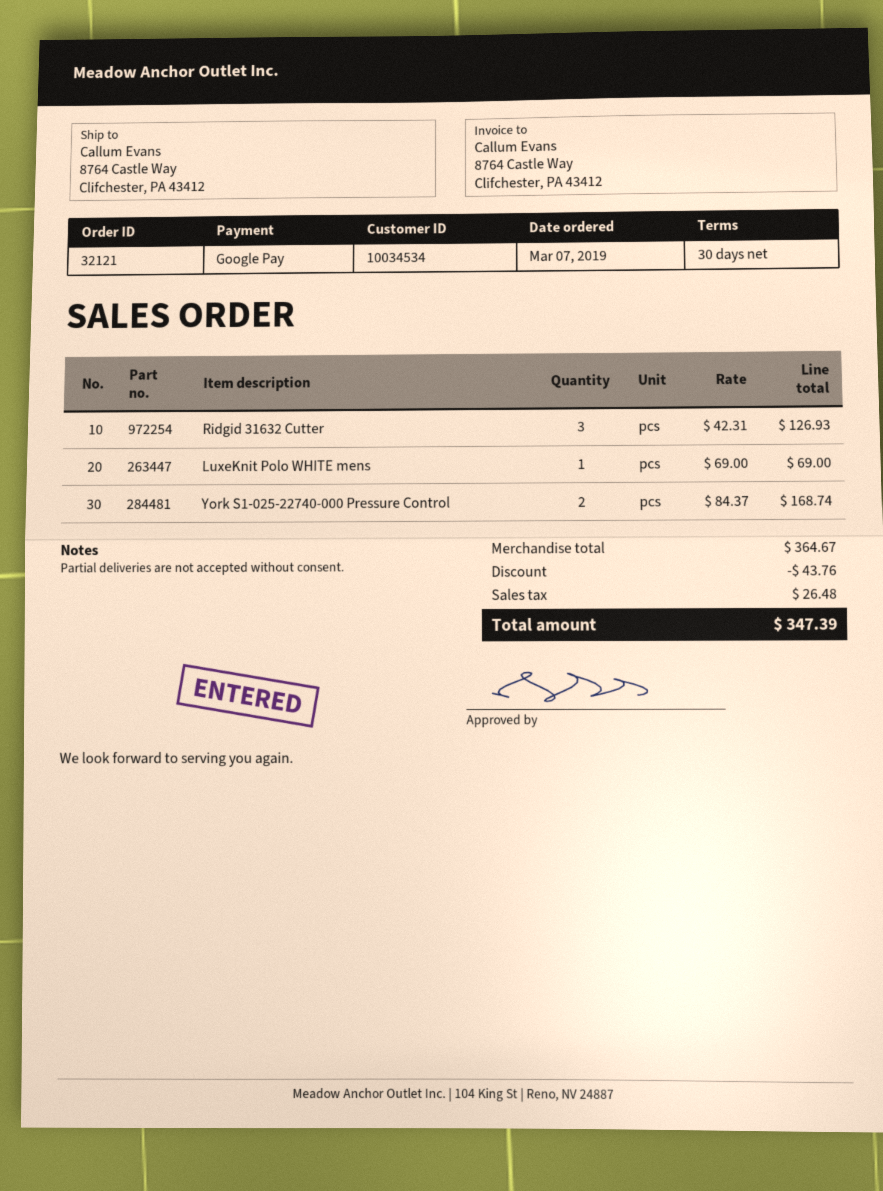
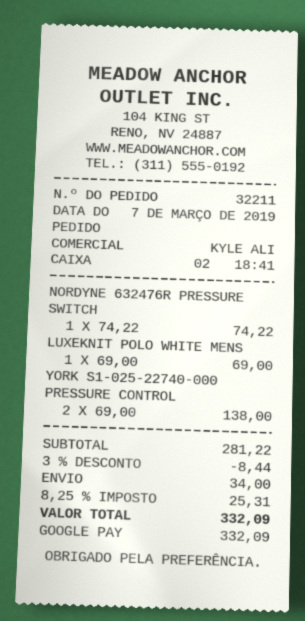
order number: 32121 -> 32211
Ridgid 31632 Cutter: 3 x 42.31 = 126.93 -> none
York S1-025-22740-000 Pressure Control: 2 x 84.37 = 168.74 -> 2 x 69.00 = 138.00
NORDYNE 632476R PRESSURE SWITCH: none -> 1 x 74.22 = 74.22
subtotal: 364.67 -> 281.22
discount: 43.76 -> 8.44
shipping: none -> 34.00
tax: 26.48 -> 25.31
total: 347.39 -> 332.09

